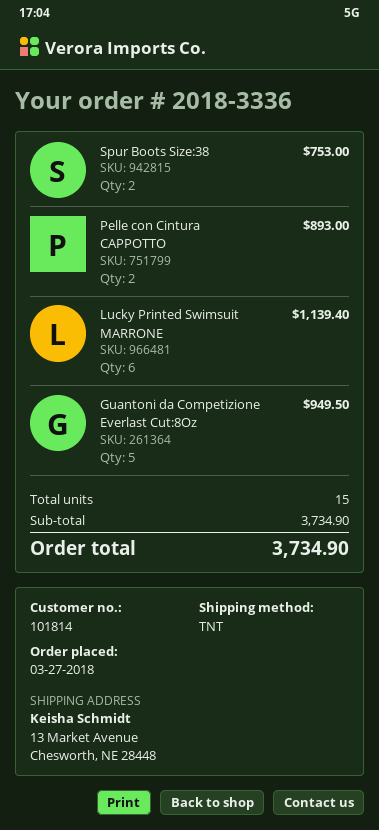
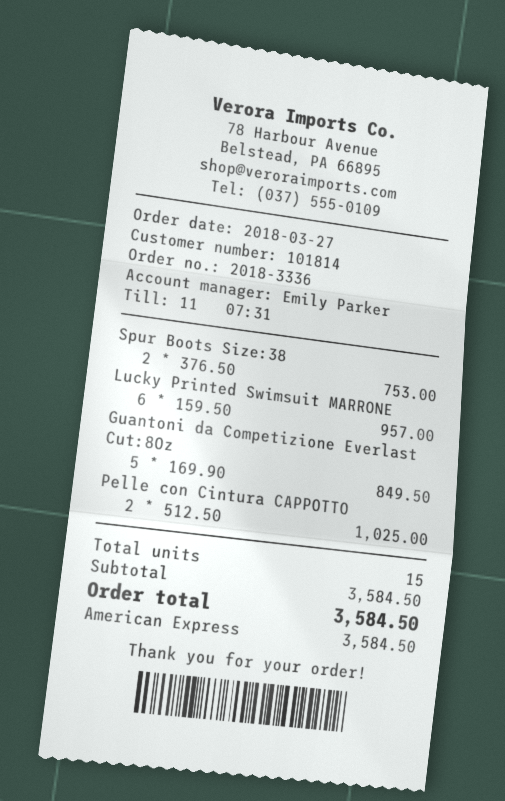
Pelle con Cintura CAPPOTTO: 2 for 893.00 -> 2 for 1025.00
Lucky Printed Swimsuit MARRONE: 6 for 1139.40 -> 6 for 957.00
Guantoni da Competizione Everlast Cut:8Oz: 5 for 949.50 -> 5 for 849.50
subtotal: 3734.90 -> 3584.50
total: 3734.90 -> 3584.50

